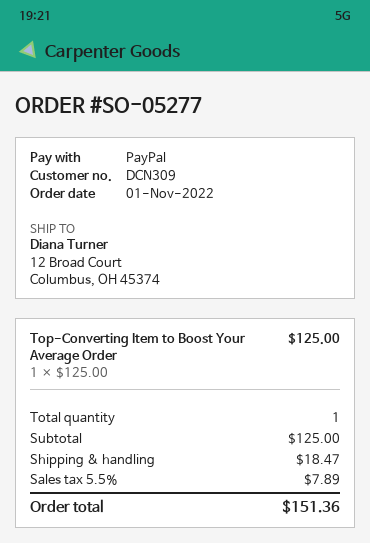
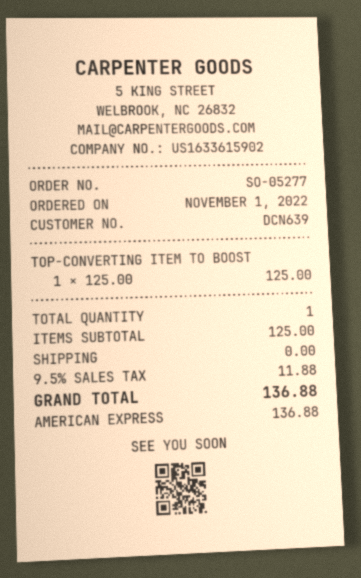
customer number: DCN309 -> DCN639
payment method: PayPal -> American Express
shipping: 18.47 -> 0.00
tax: 5.5% = 7.89 -> 9.5% = 11.88
total: 151.36 -> 136.88

